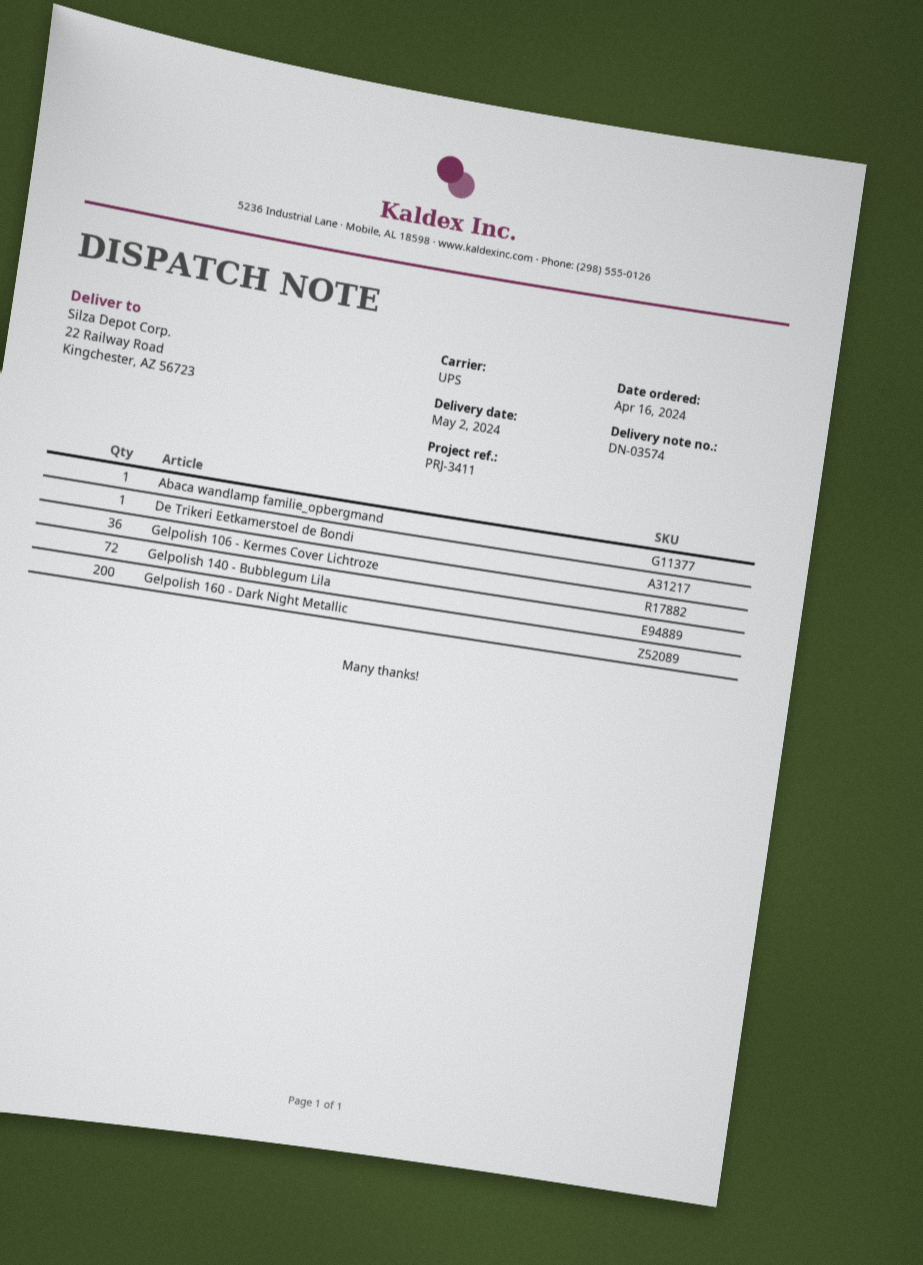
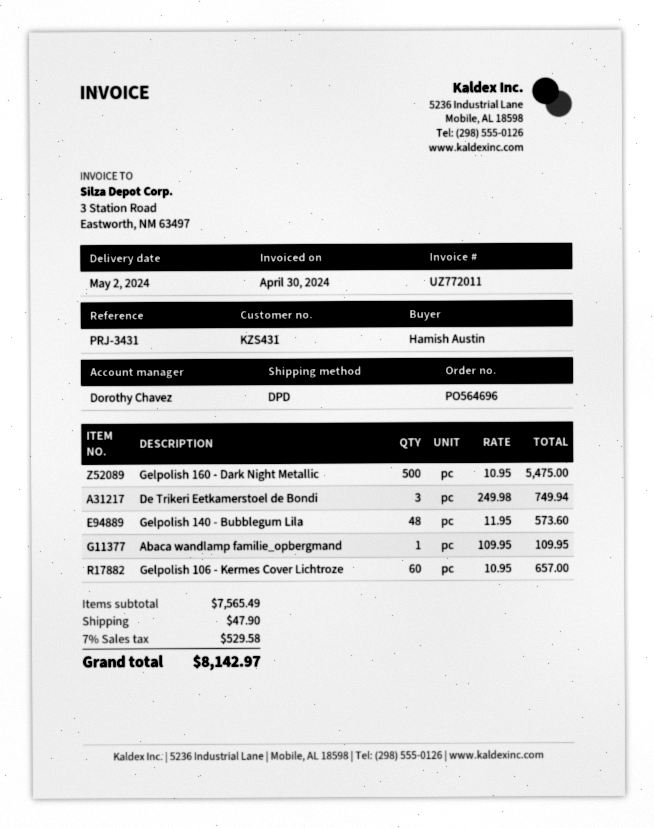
reference: PRJ-3411 -> PRJ-3431
shipping method: UPS -> DPD
De Trikeri Eetkamerstoel de Bondi: 1 -> 3
Gelpolish 106 - Kermes Cover Lichtroze: 36 -> 60
Gelpolish 140 - Bubblegum Lila: 72 -> 48
Gelpolish 160 - Dark Night Metallic: 200 -> 500

